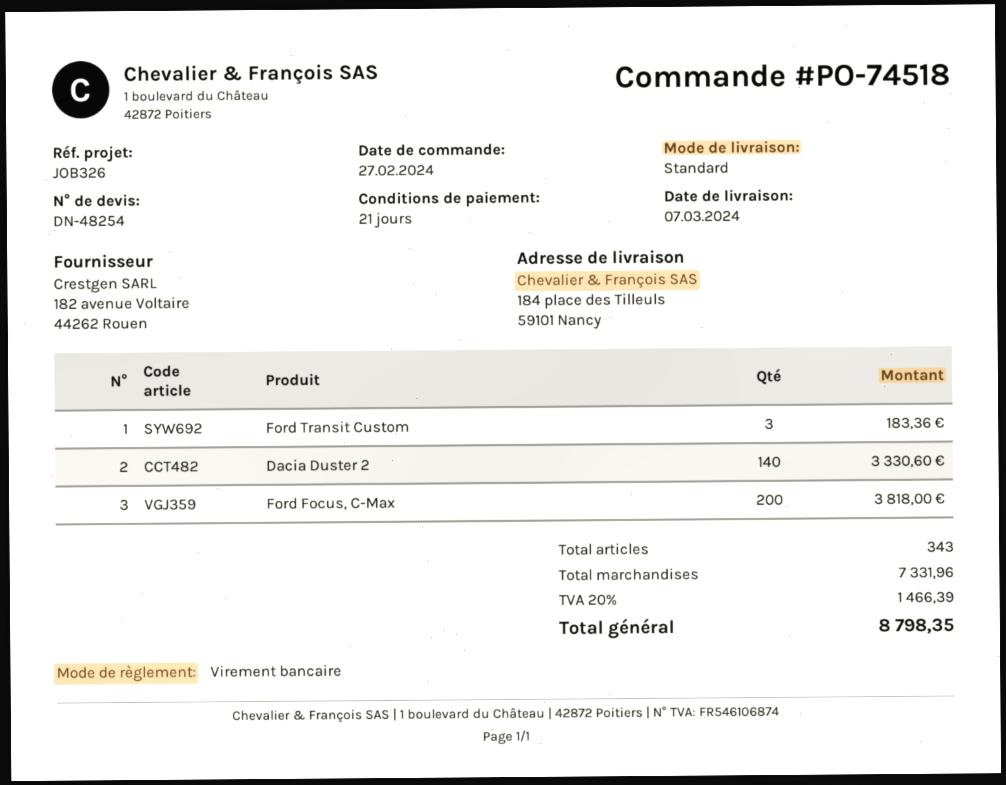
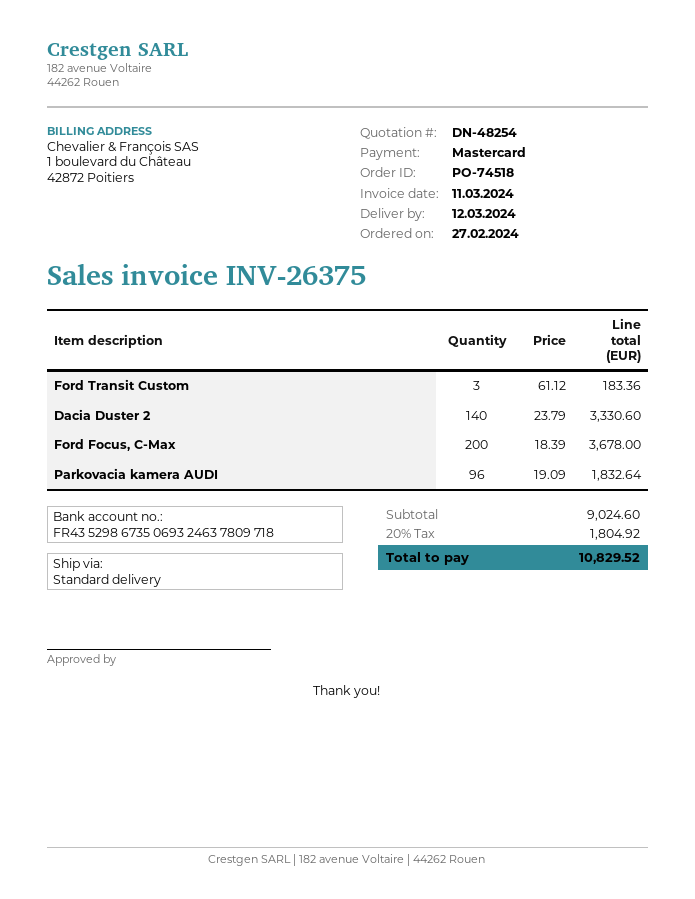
delivery date: 2024-03-07 -> 2024-03-12
payment method: bank transfer -> Mastercard
Ford Focus, C-Max: 200 for 3818.00 -> 200 for 3678.00
Parkovacia kamera AUDI: none -> 96 for 1832.64
subtotal: 7331.96 -> 9024.60
tax: 20% = 1466.39 -> 20% = 1804.92
total: 8798.35 -> 10829.52

